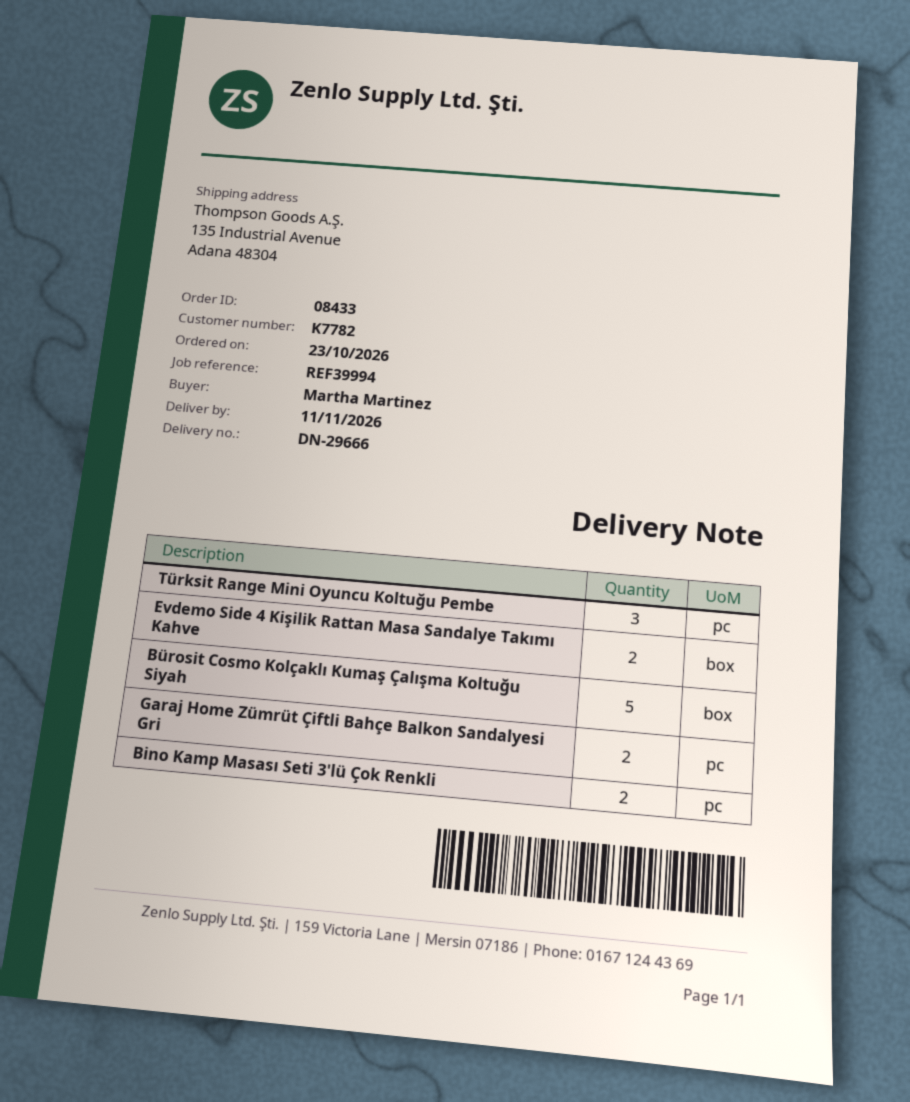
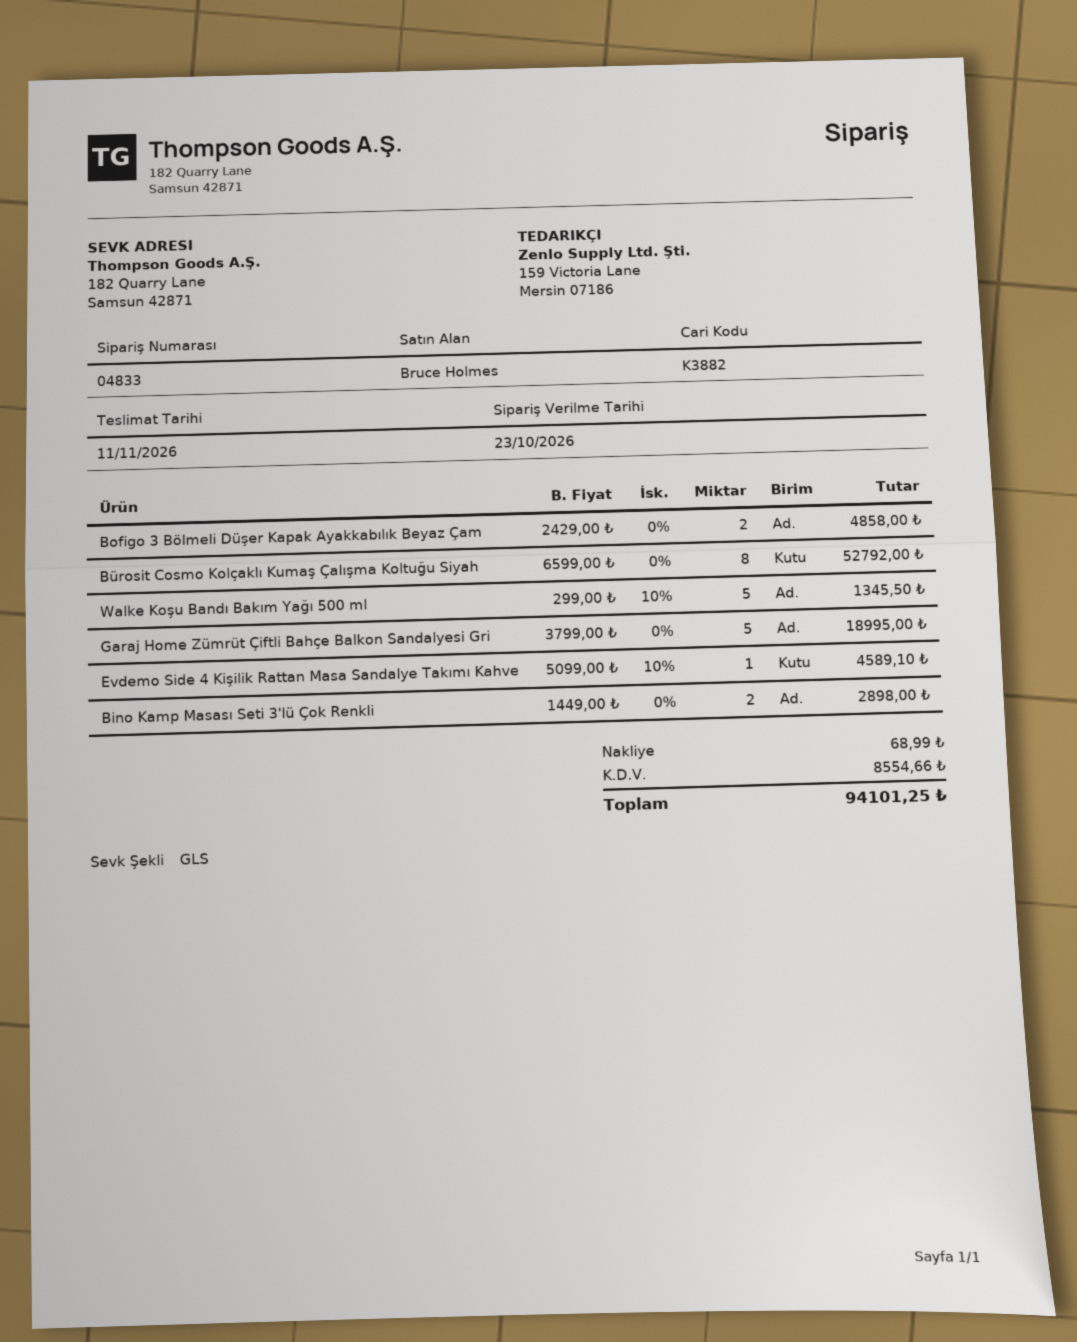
order number: 08433 -> 04833
customer number: K7782 -> K3882
ordered by: Martha Martinez -> Bruce Holmes
ship to: 135 Industrial Avenue, Adana 48304 -> 182 Quarry Lane, Samsun 42871
Türksit Range Mini Oyuncu Koltuğu Pembe: 3 -> none
Evdemo Side 4 Kişilik Rattan Masa Sandalye Takımı Kahve: 2 -> 1
Bürosit Cosmo Kolçaklı Kumaş Çalışma Koltuğu Siyah: 5 -> 8
Garaj Home Zümrüt Çiftli Bahçe Balkon Sandalyesi Gri: 2 -> 5
Bofigo 3 Bölmeli Düşer Kapak Ayakkabılık Beyaz Çam: none -> 2
Walke Koşu Bandı Bakım Yağı 500 ml: none -> 5

